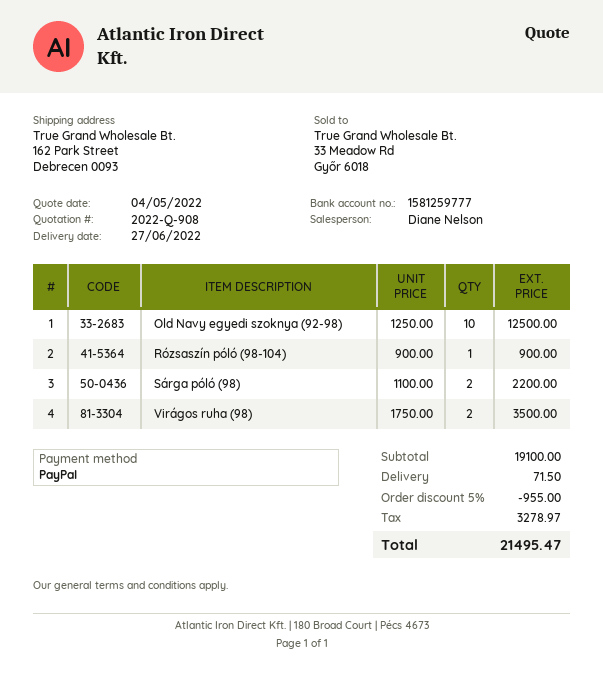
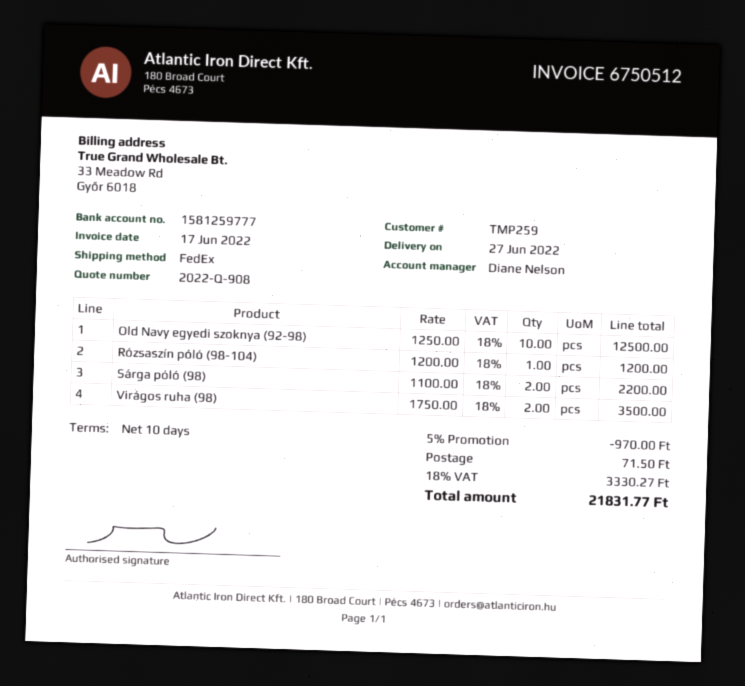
Rózsaszín póló (98-104): 1 x 900.00 = 900.00 -> 1 x 1200.00 = 1200.00
discount: 5% = 955.00 -> 5% = 970.00
tax: 3278.97 -> 3330.27
total: 21495.47 -> 21831.77

